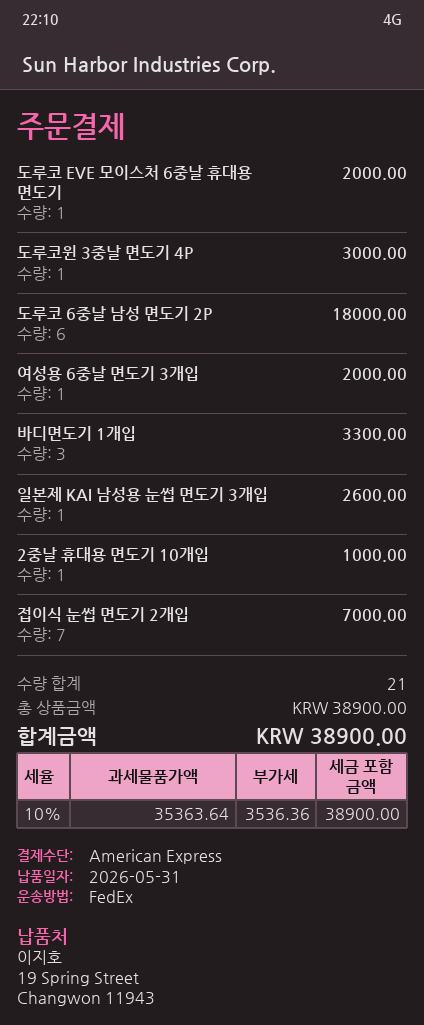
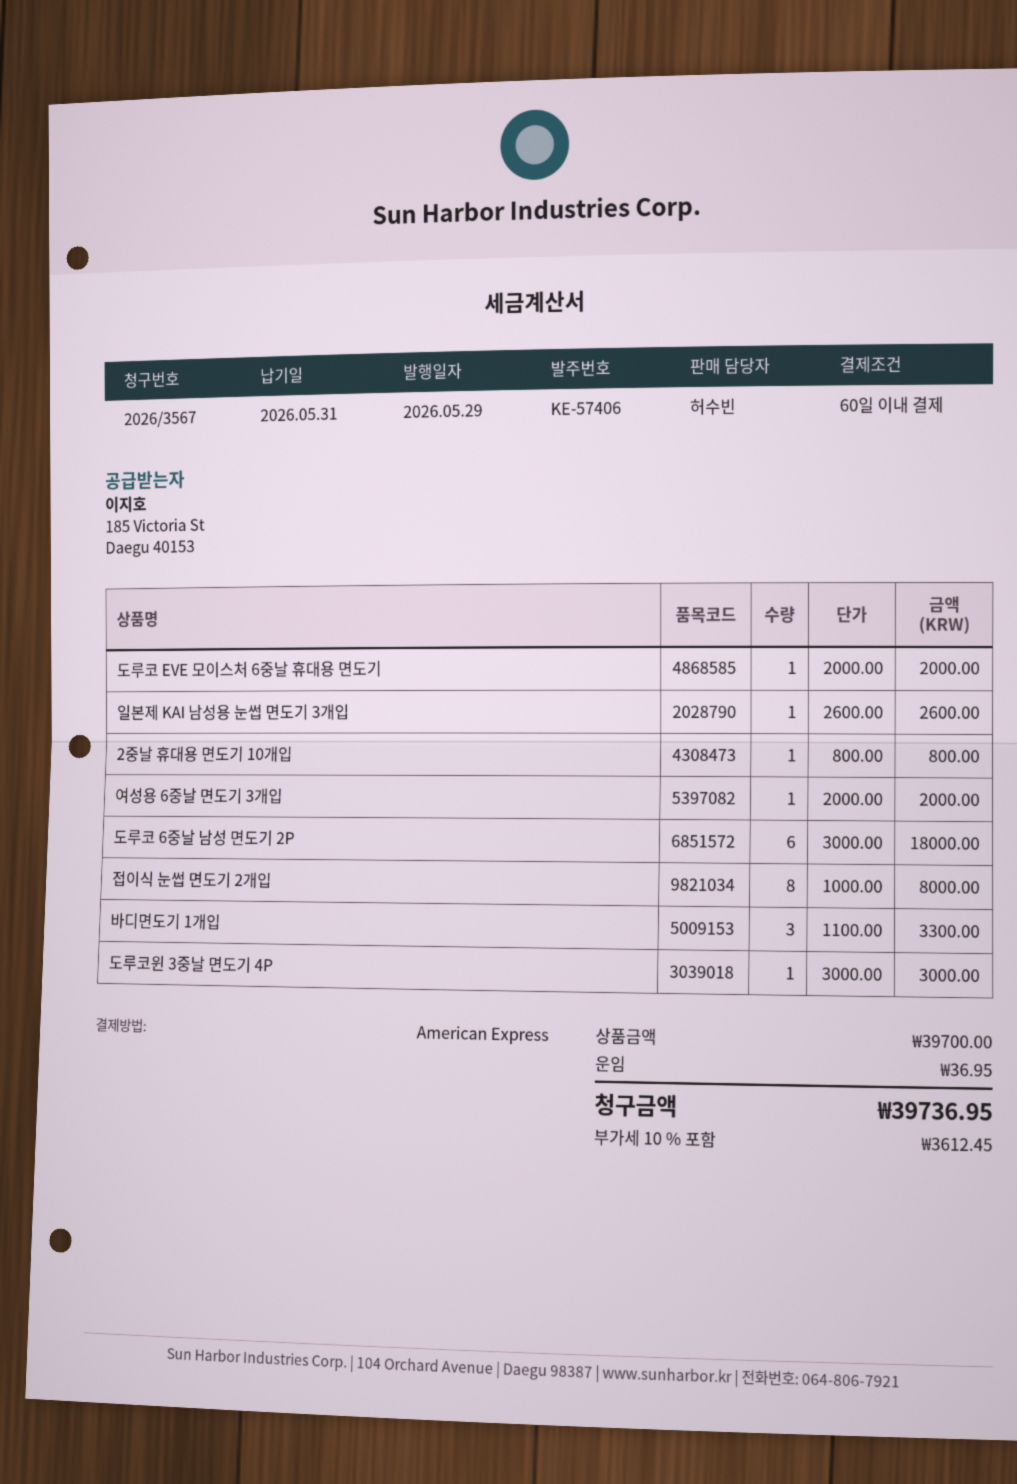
2중날 휴대용 면도기 10개입: 1 for 1000.00 -> 1 for 800.00
접이식 눈썹 면도기 2개입: 7 for 7000.00 -> 8 for 8000.00
subtotal: 38900.00 -> 39700.00
shipping: none -> 36.95
tax: 10% = 3536.36 -> 10% = 3612.45
total: 38900.00 -> 39736.95

